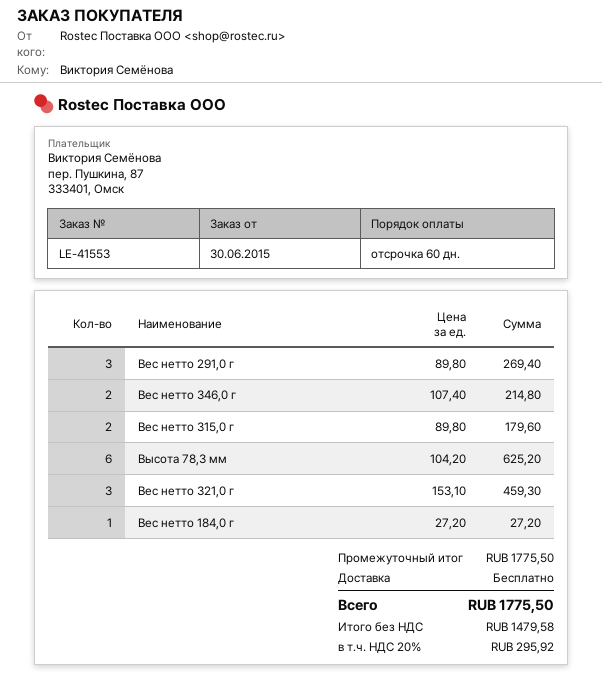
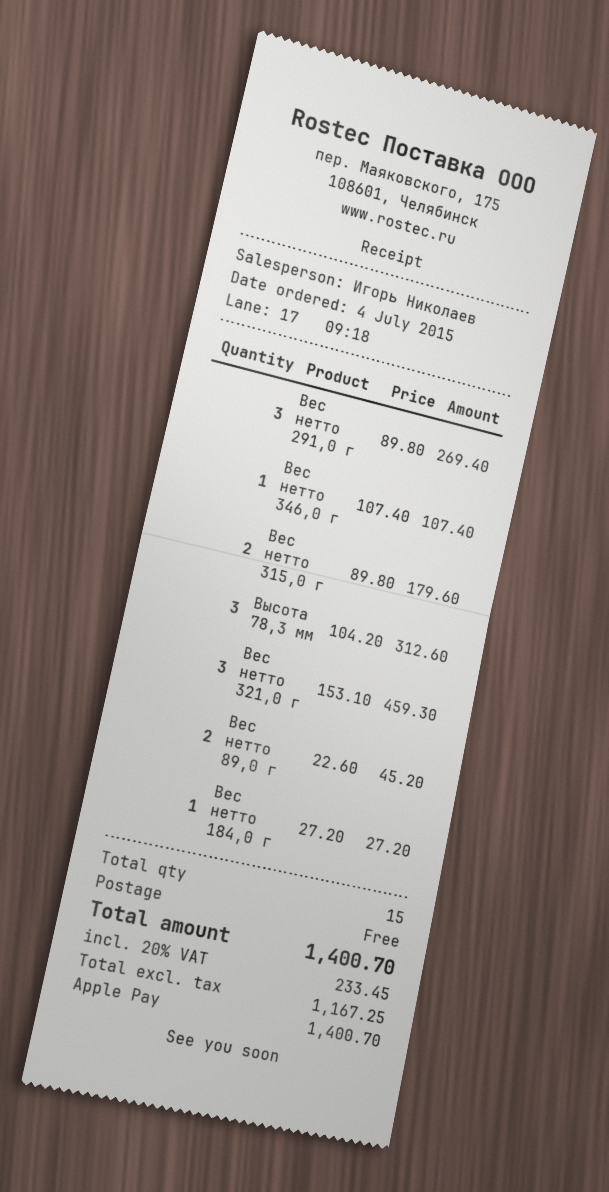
order date: 2015-06-30 -> 2015-07-04
Вес нетто 346,0 г: 2 x 107.40 = 214.80 -> 1 x 107.40 = 107.40
Высота 78,3 мм: 6 x 104.20 = 625.20 -> 3 x 104.20 = 312.60
Вес нетто 89,0 г: none -> 2 x 22.60 = 45.20
net: 1479.58 -> 1167.25
tax: 20% = 295.92 -> 20% = 233.45
total: 1775.50 -> 1400.70

